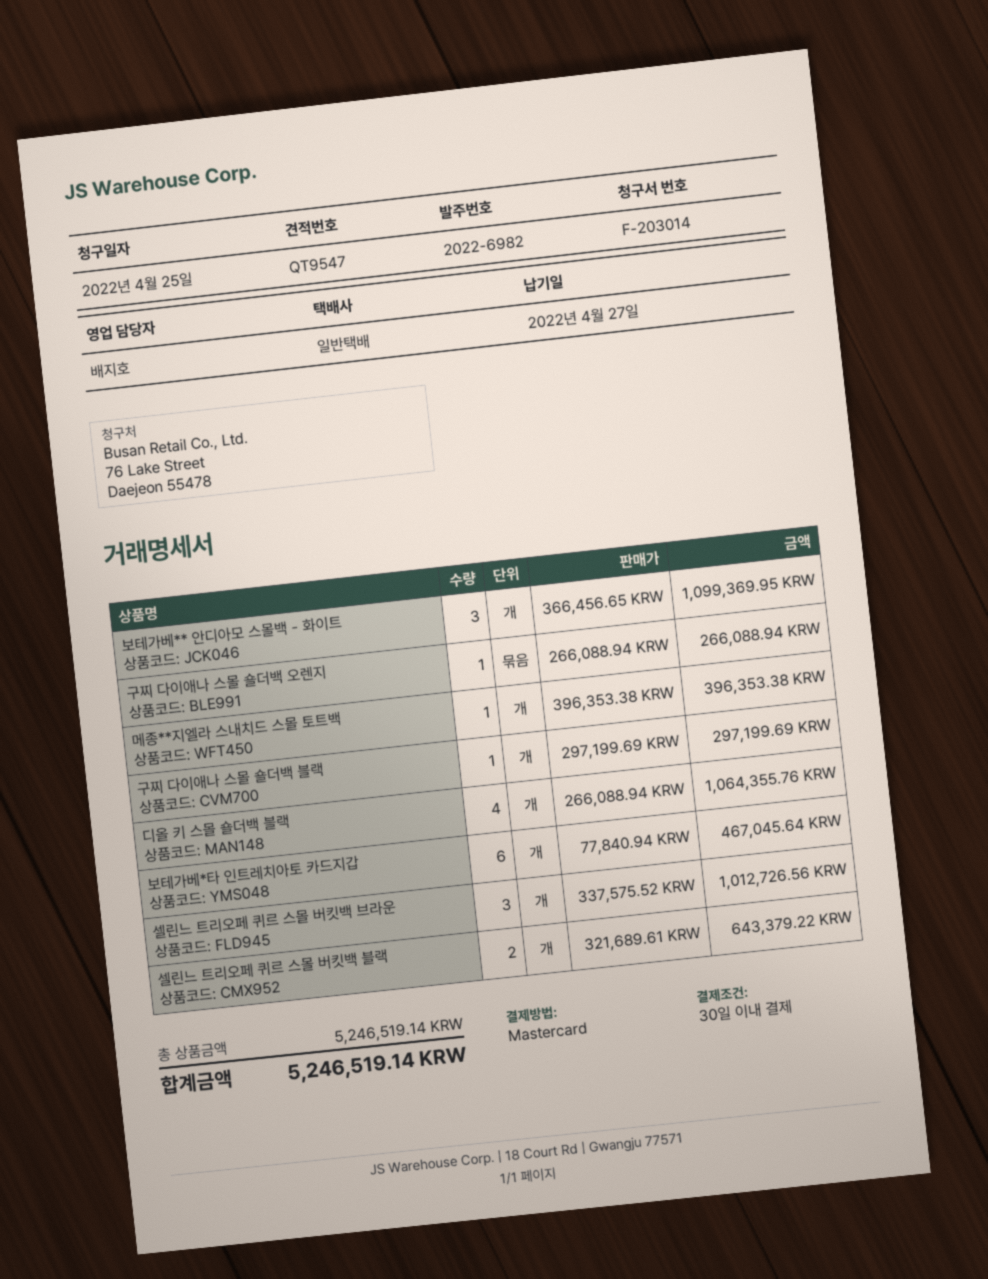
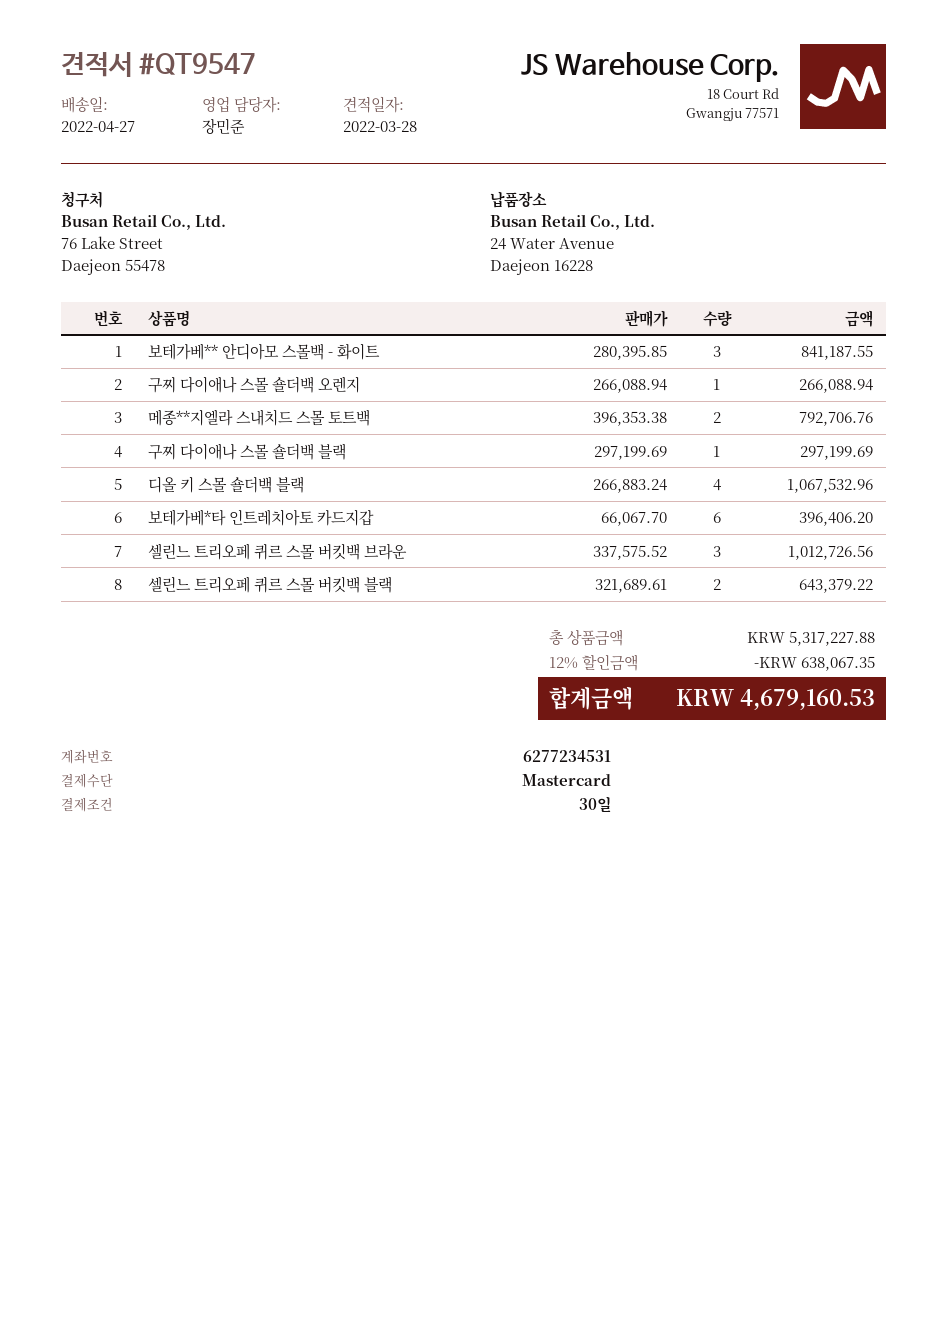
sales rep: 배지호 -> 장민준
보테가베** 안디아모 스몰백 - 화이트: 3 x 366456.65 = 1099369.95 -> 3 x 280395.85 = 841187.55
메종**지엘라 스내치드 스몰 토트백: 1 x 396353.38 = 396353.38 -> 2 x 396353.38 = 792706.76
디올 키 스몰 숄더백 블랙: 4 x 266088.94 = 1064355.76 -> 4 x 266883.24 = 1067532.96
보테가베*타 인트레치아토 카드지갑: 6 x 77840.94 = 467045.64 -> 6 x 66067.70 = 396406.20
subtotal: 5246519.14 -> 5317227.88
discount: none -> 12% = 638067.35
total: 5246519.14 -> 4679160.53

